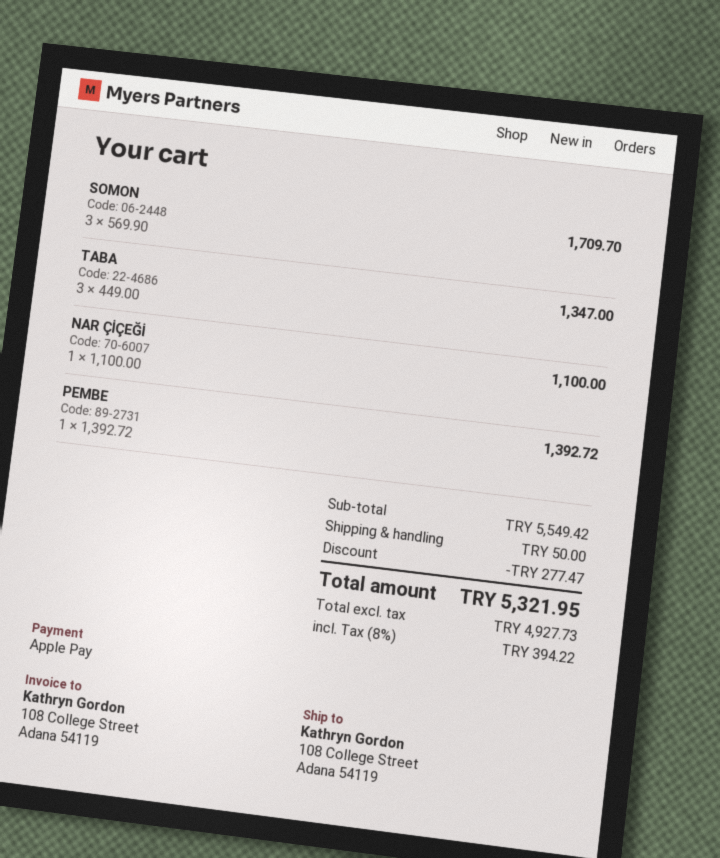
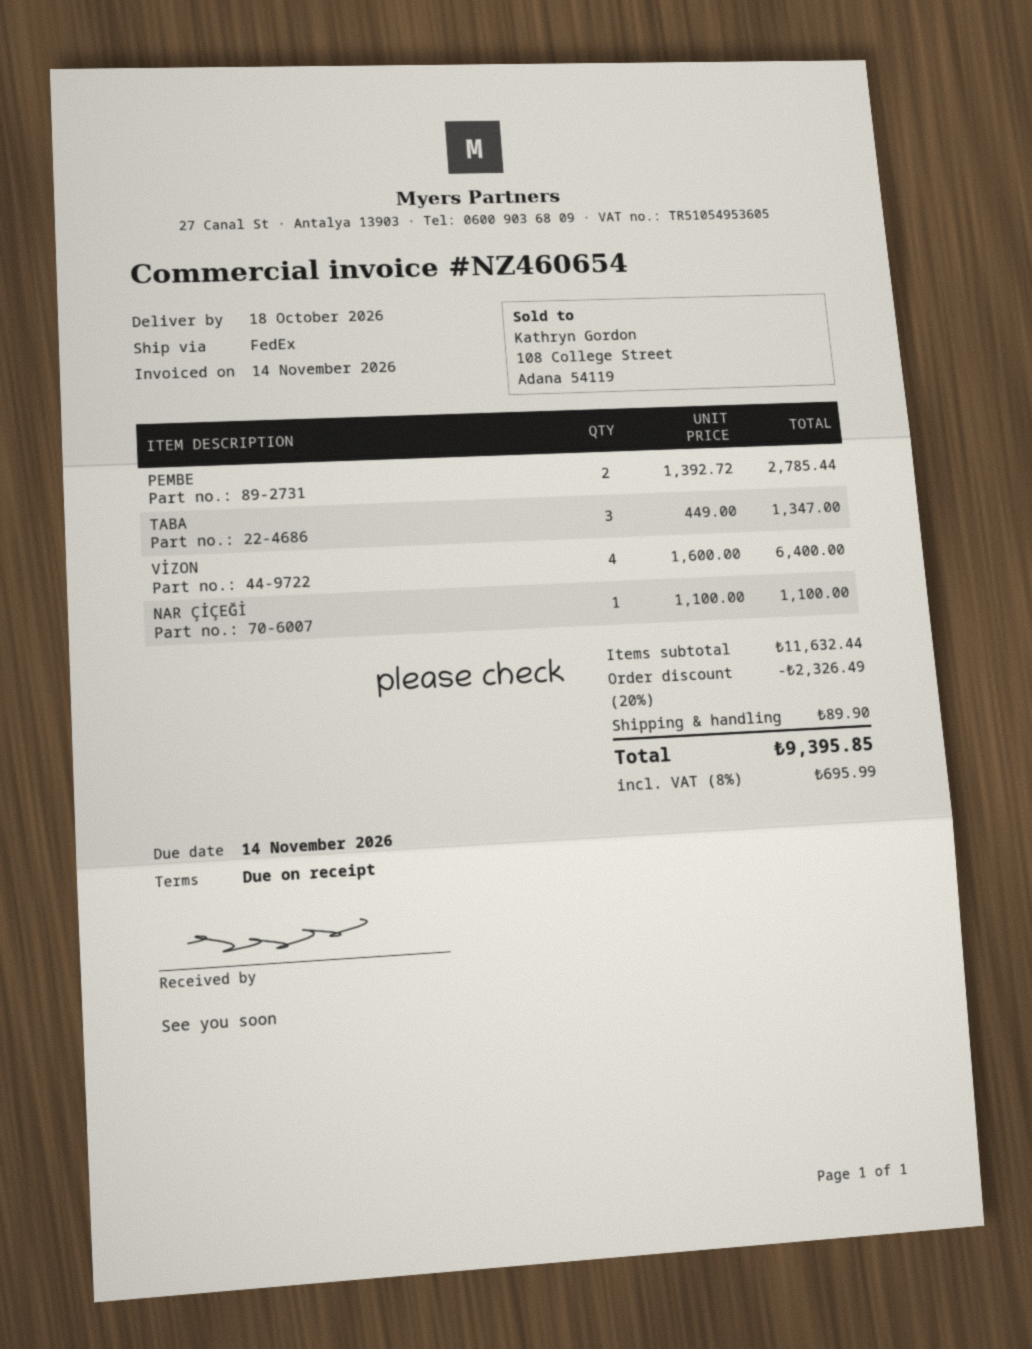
SOMON: 3 x 569.90 = 1709.70 -> none
PEMBE: 1 x 1392.72 = 1392.72 -> 2 x 1392.72 = 2785.44
VİZON: none -> 4 x 1600.00 = 6400.00
subtotal: 5549.42 -> 11632.44
discount: 277.47 -> 2326.49
shipping: 50.00 -> 89.90
tax: 8% = 394.22 -> 8% = 695.99
total: 5321.95 -> 9395.85

